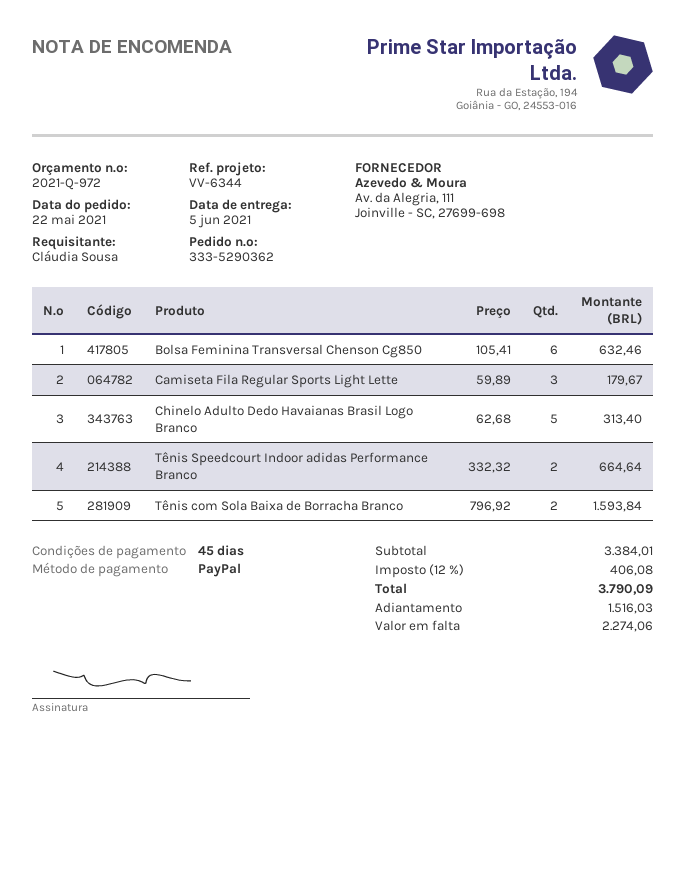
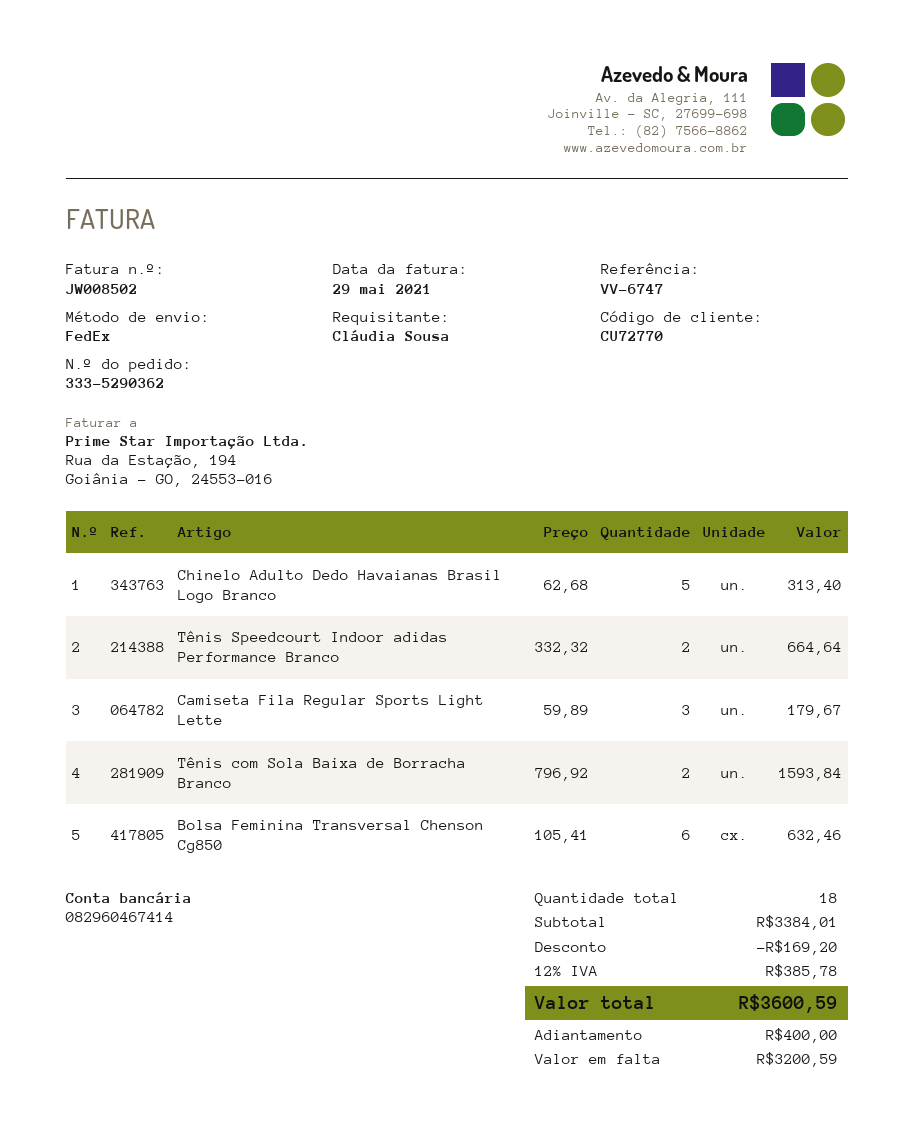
reference: VV-6344 -> VV-6747
discount: none -> 169.20
tax: 12% = 406.08 -> 12% = 385.78
total: 3790.09 -> 3600.59
deposit: 1516.03 -> 400.00
balance: 2274.06 -> 3200.59

